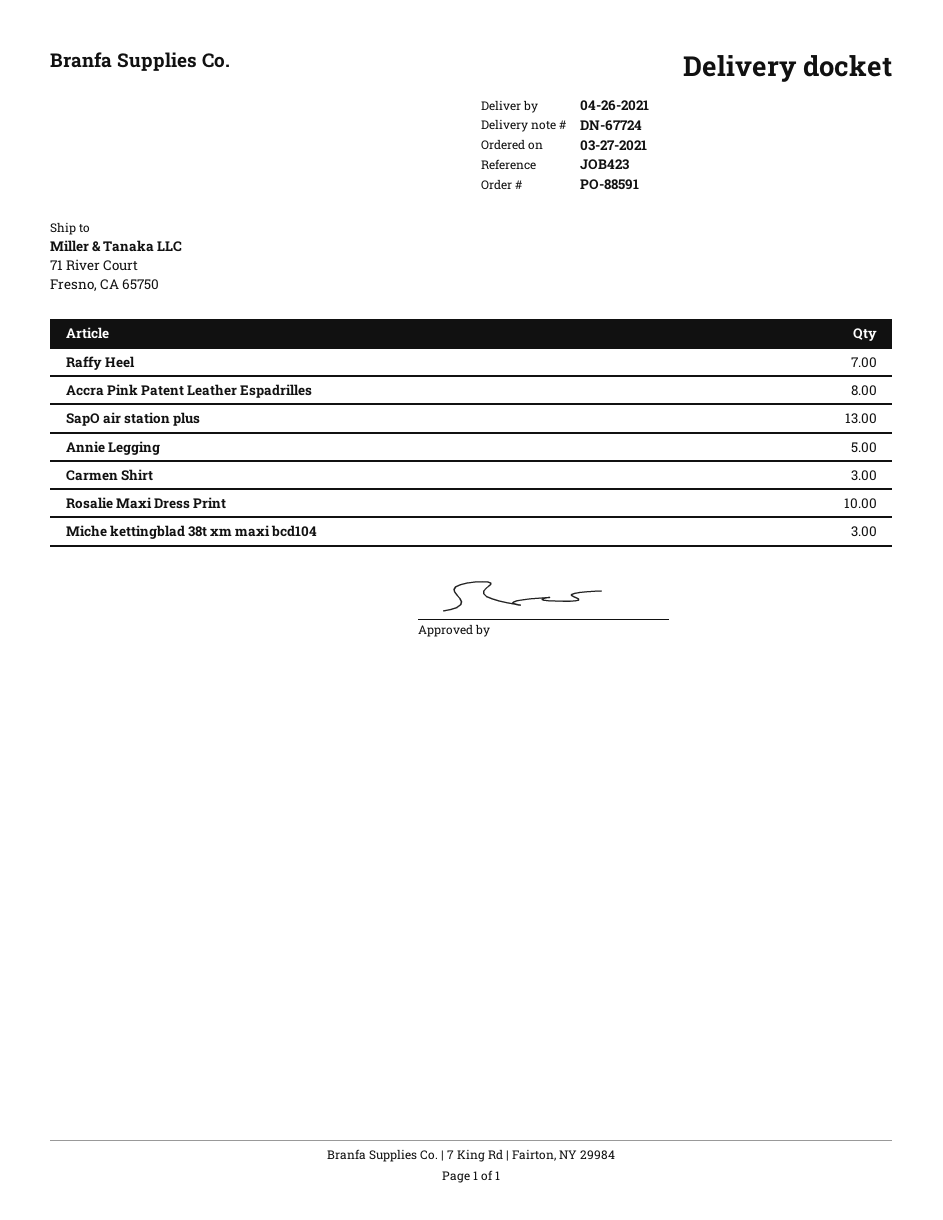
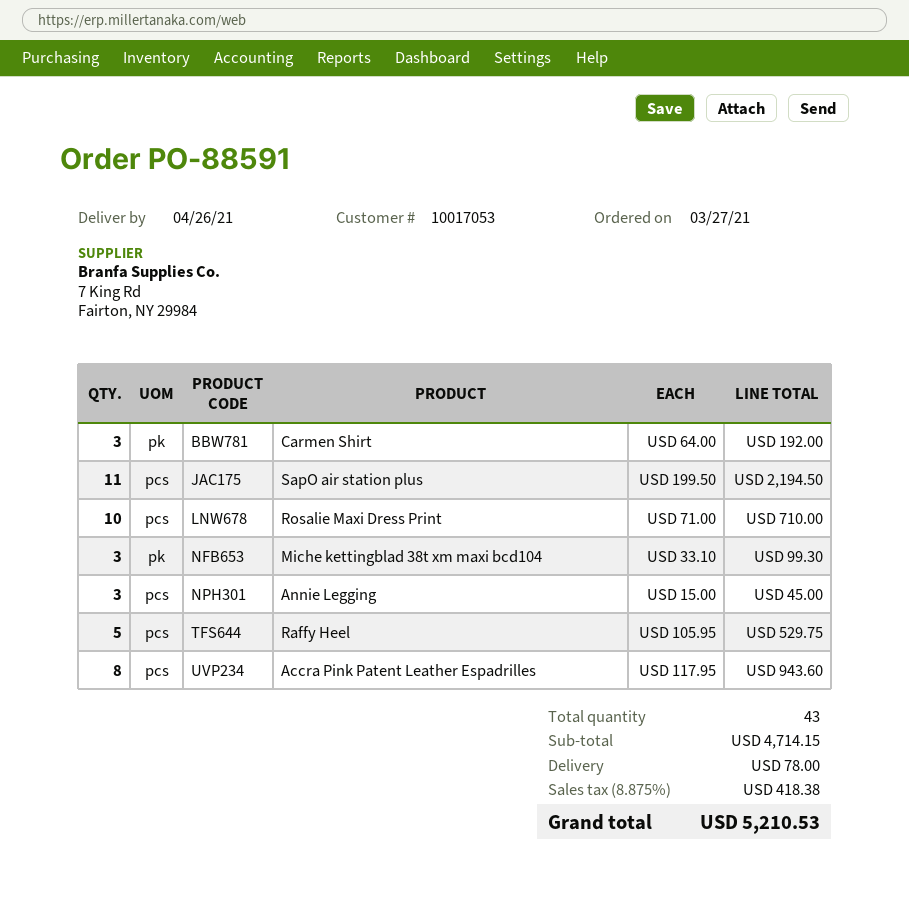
Raffy Heel: 7 -> 5
SapO air station plus: 13 -> 11
Annie Legging: 5 -> 3

